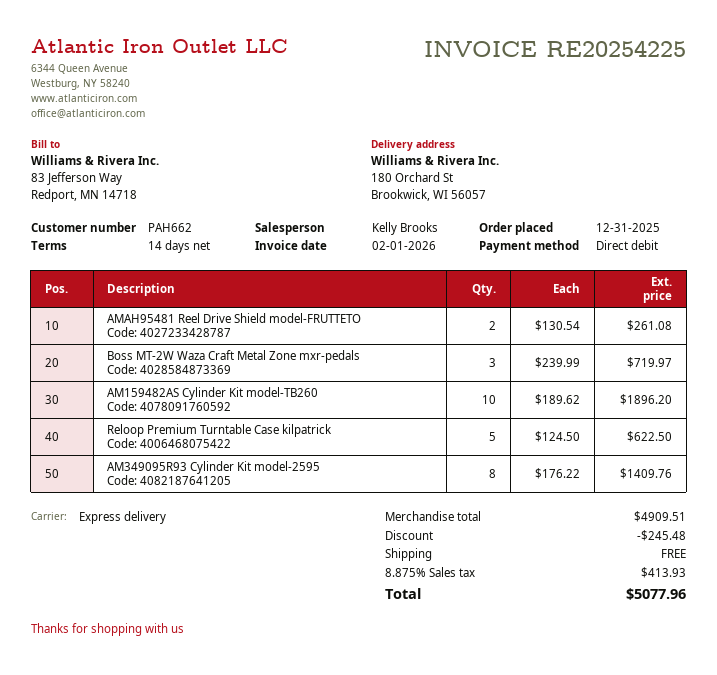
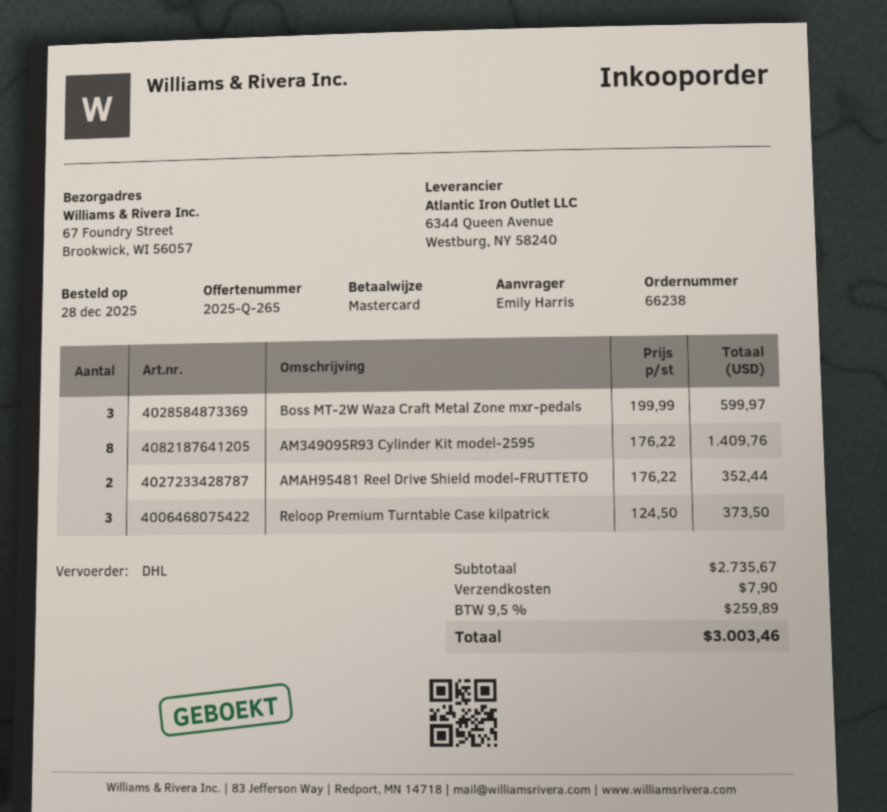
order date: 2025-12-31 -> 2025-12-28
payment method: direct debit -> Mastercard
shipping method: express -> DHL
ship to: 180 Orchard St, Brookwick, WI 56057 -> 67 Foundry Street, Brookwick, WI 56057
AMAH95481 Reel Drive Shield model-FRUTTETO: 2 x 130.54 = 261.08 -> 2 x 176.22 = 352.44
Boss MT-2W Waza Craft Metal Zone mxr-pedals: 3 x 239.99 = 719.97 -> 3 x 199.99 = 599.97
AM159482AS Cylinder Kit model-TB260: 10 x 189.62 = 1896.20 -> none
Reloop Premium Turntable Case kilpatrick: 5 x 124.50 = 622.50 -> 3 x 124.50 = 373.50
subtotal: 4909.51 -> 2735.67
discount: 245.48 -> none
shipping: 0.00 -> 7.90
tax: 8.875% = 413.93 -> 9.5% = 259.89
total: 5077.96 -> 3003.46

